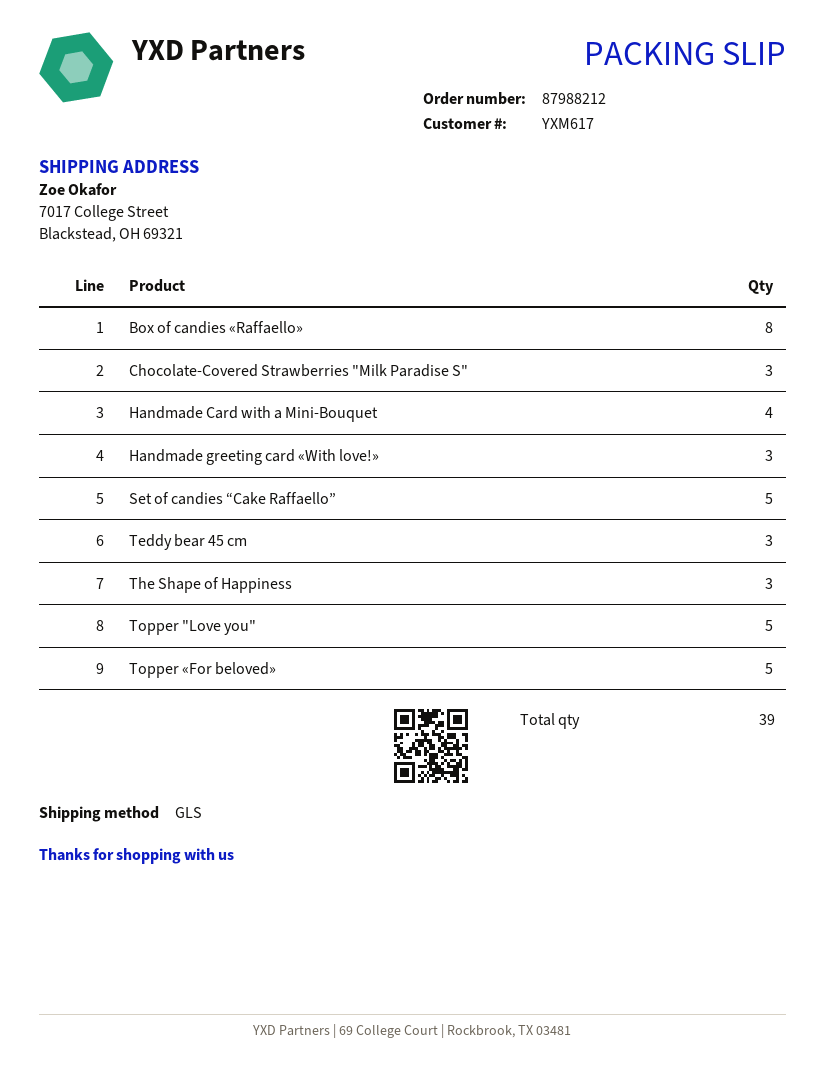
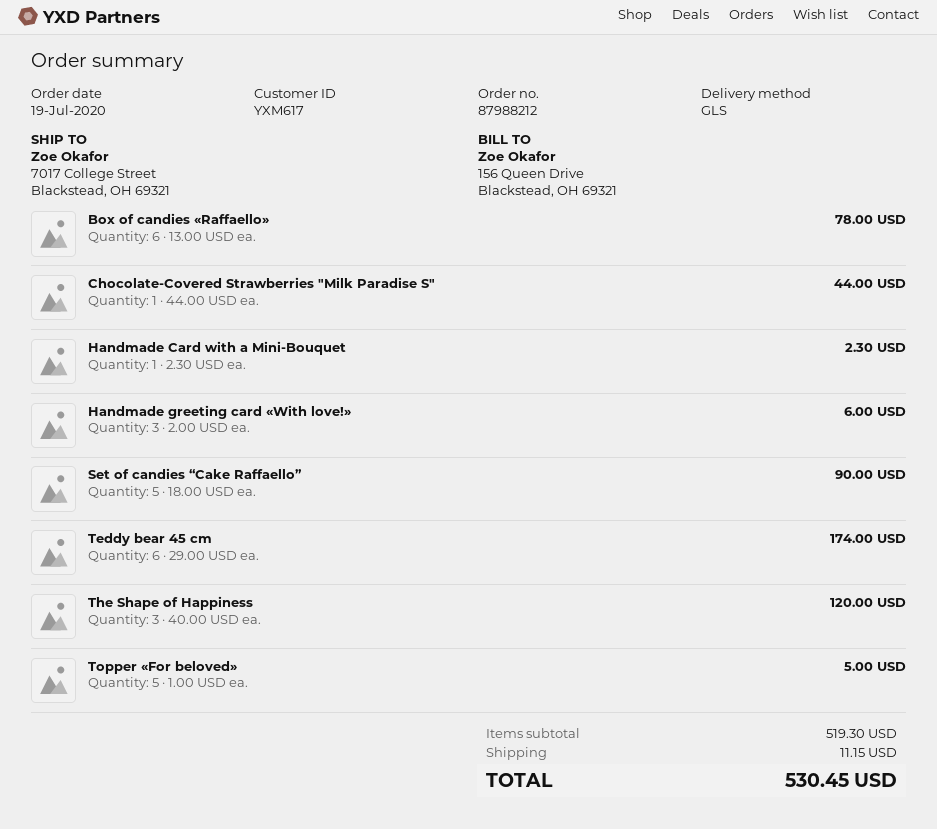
Box of candies «Raffaello»: 8 -> 6
Chocolate-Covered Strawberries "Milk Paradise S": 3 -> 1
Handmade Card with a Mini-Bouquet: 4 -> 1
Teddy bear 45 cm: 3 -> 6
Topper "Love you": 5 -> none

